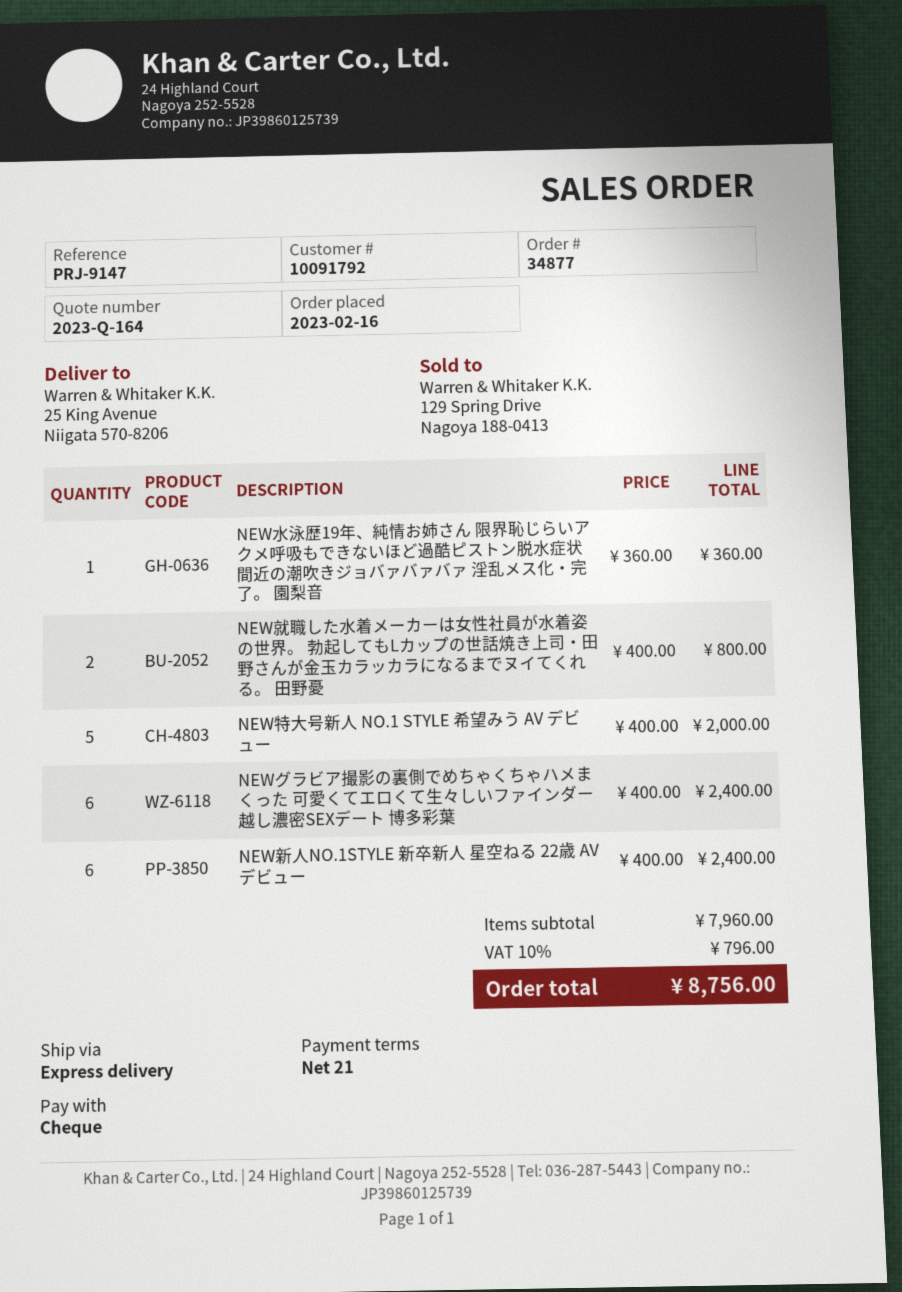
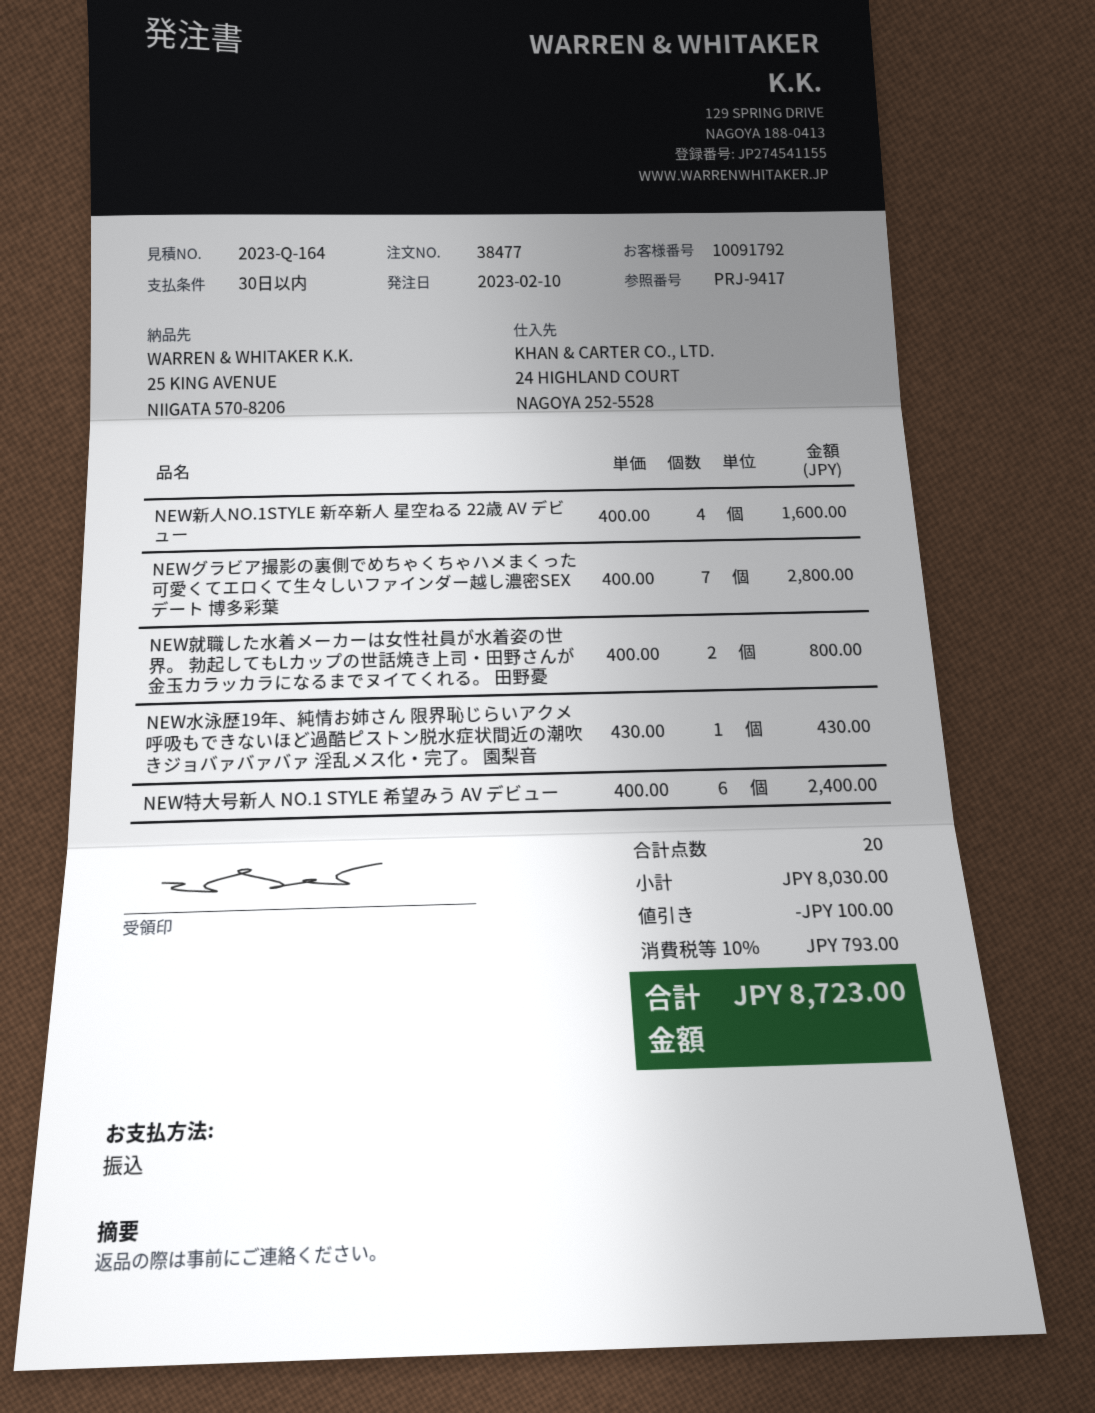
order number: 34877 -> 38477
order date: 2023-02-16 -> 2023-02-10
payment terms: 21 days -> 30 days
reference: PRJ-9147 -> PRJ-9417
payment method: cheque -> bank transfer
NEW水泳歴19年、純情お姉さん 限界恥じらいアクメ呼吸もできないほど過酷ピストン脱水症状間近の潮吹きジョバァバァバァ 淫乱メス化・完了。 園梨音: 1 x 360.00 = 360.00 -> 1 x 430.00 = 430.00
NEW特大号新人 NO.1 STYLE 希望みう AV デビュー: 5 x 400.00 = 2000.00 -> 6 x 400.00 = 2400.00
NEWグラビア撮影の裏側でめちゃくちゃハメまくった 可愛くてエロくて生々しいファインダー越し濃密SEXデート 博多彩葉: 6 x 400.00 = 2400.00 -> 7 x 400.00 = 2800.00
NEW新人NO.1STYLE 新卒新人 星空ねる 22歳 AV デビュー: 6 x 400.00 = 2400.00 -> 4 x 400.00 = 1600.00
subtotal: 7960.00 -> 8030.00
discount: none -> 100.00
tax: 10% = 796.00 -> 10% = 793.00
total: 8756.00 -> 8723.00

